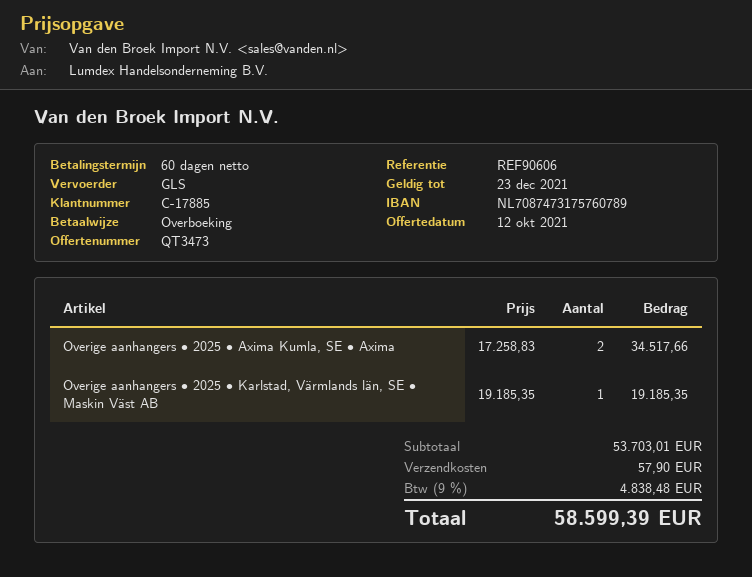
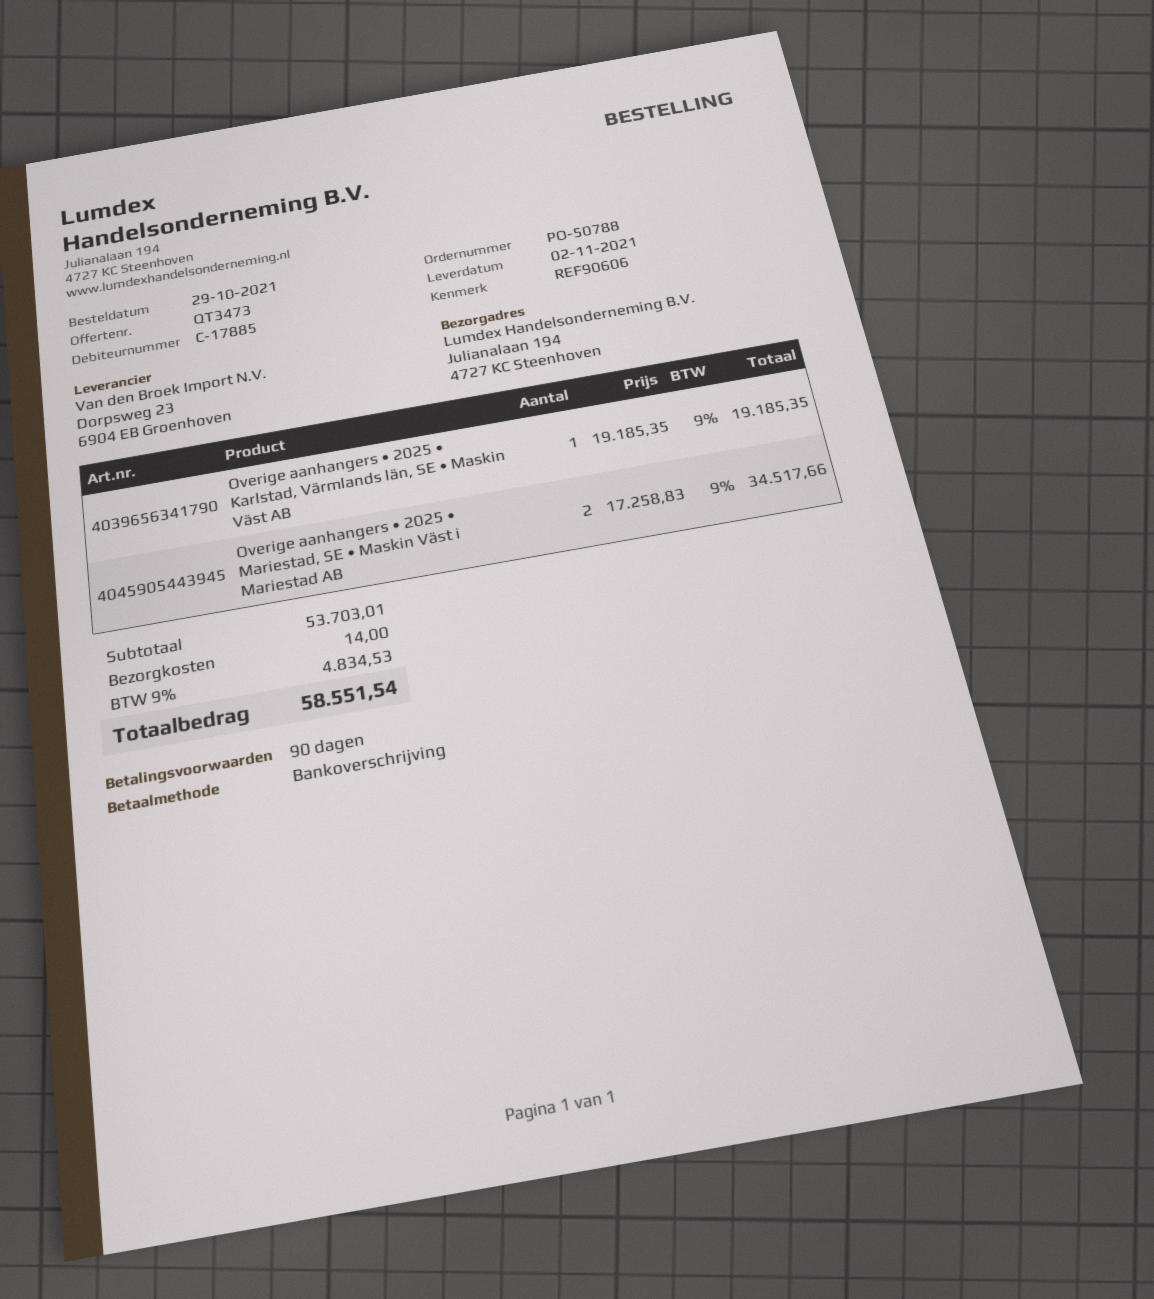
payment terms: 60 days -> 90 days
Overige aanhangers • 2025 • Axima Kumla, SE • Axima: 2 x 17258.83 = 34517.66 -> none
Overige aanhangers • 2025 • Mariestad, SE • Maskin Väst i Mariestad AB: none -> 2 x 17258.83 = 34517.66
shipping: 57.90 -> 14.00
tax: 9% = 4838.48 -> 9% = 4834.53
total: 58599.39 -> 58551.54

